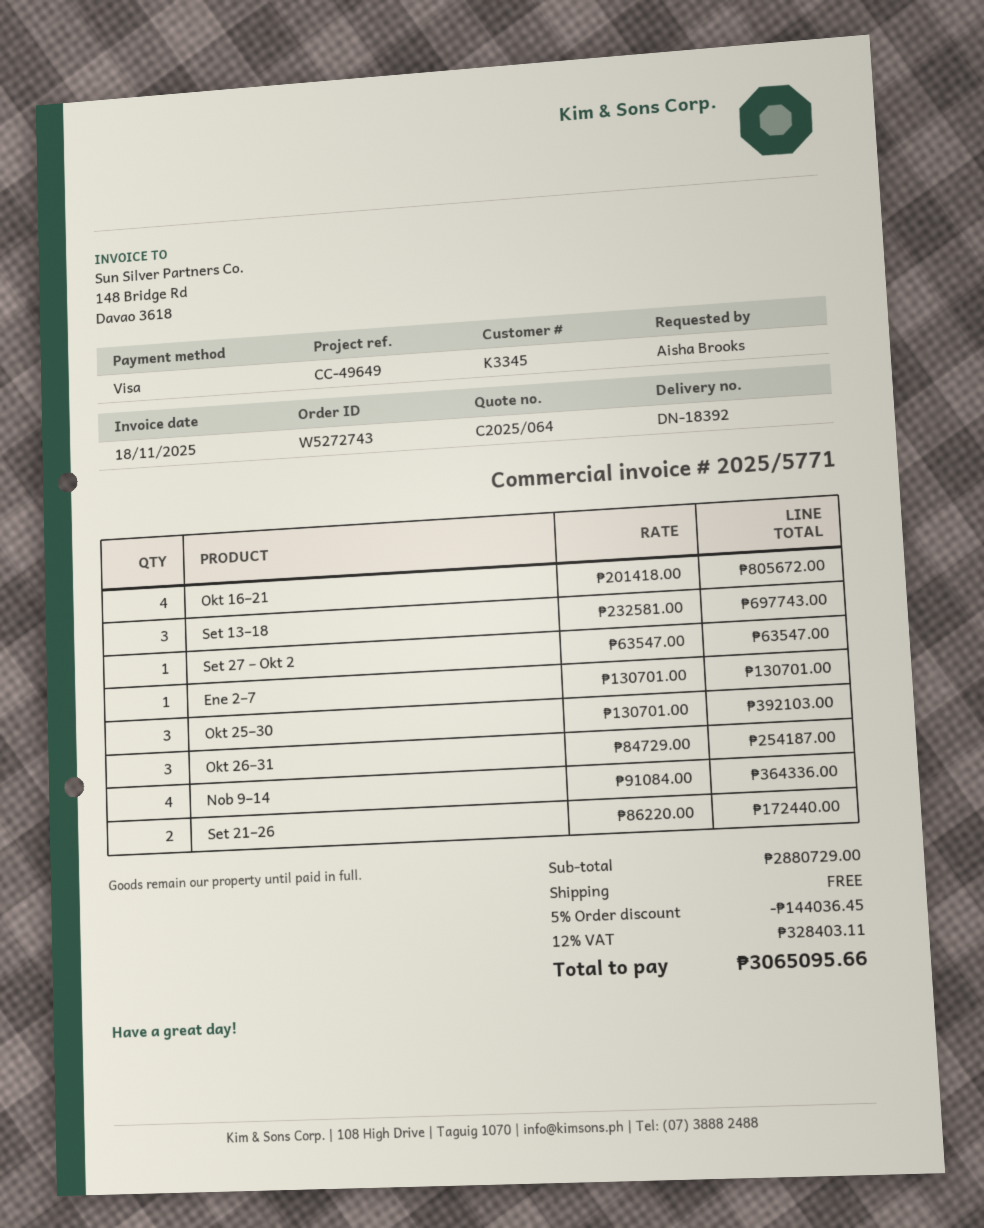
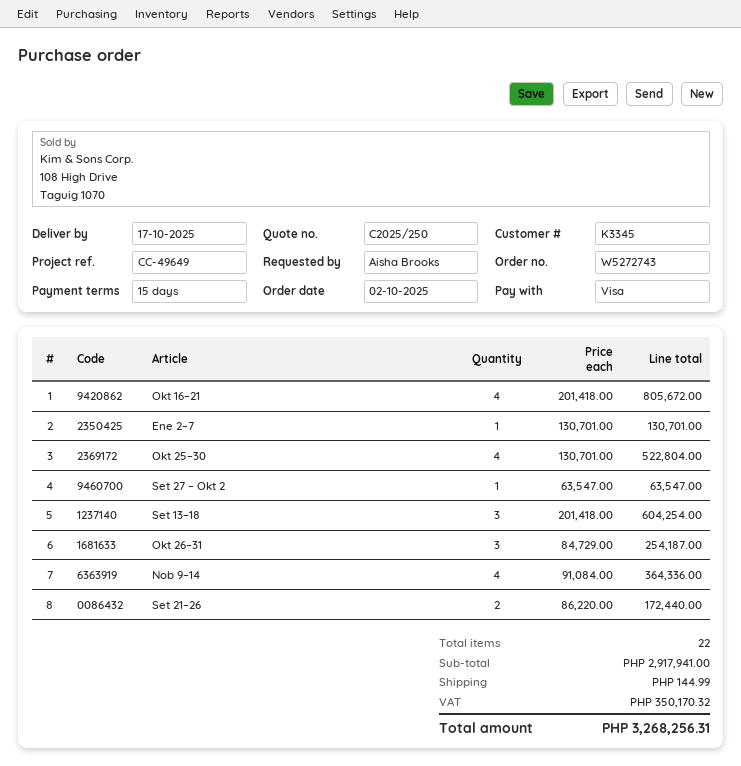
quote number: C2025/064 -> C2025/250
Set 13–18: 3 x 232581.00 = 697743.00 -> 3 x 201418.00 = 604254.00
Okt 25–30: 3 x 130701.00 = 392103.00 -> 4 x 130701.00 = 522804.00
subtotal: 2880729.00 -> 2917941.00
discount: 5% = 144036.45 -> none
shipping: 0.00 -> 144.99
tax: 328403.11 -> 350170.32
total: 3065095.66 -> 3268256.31

